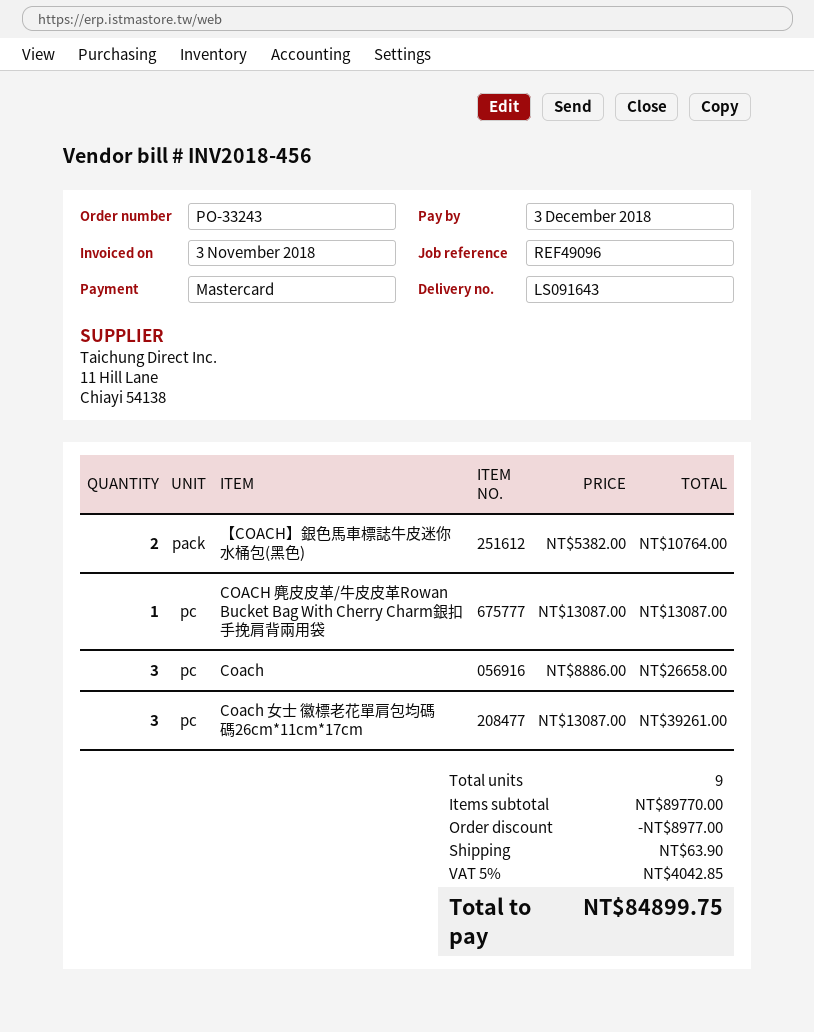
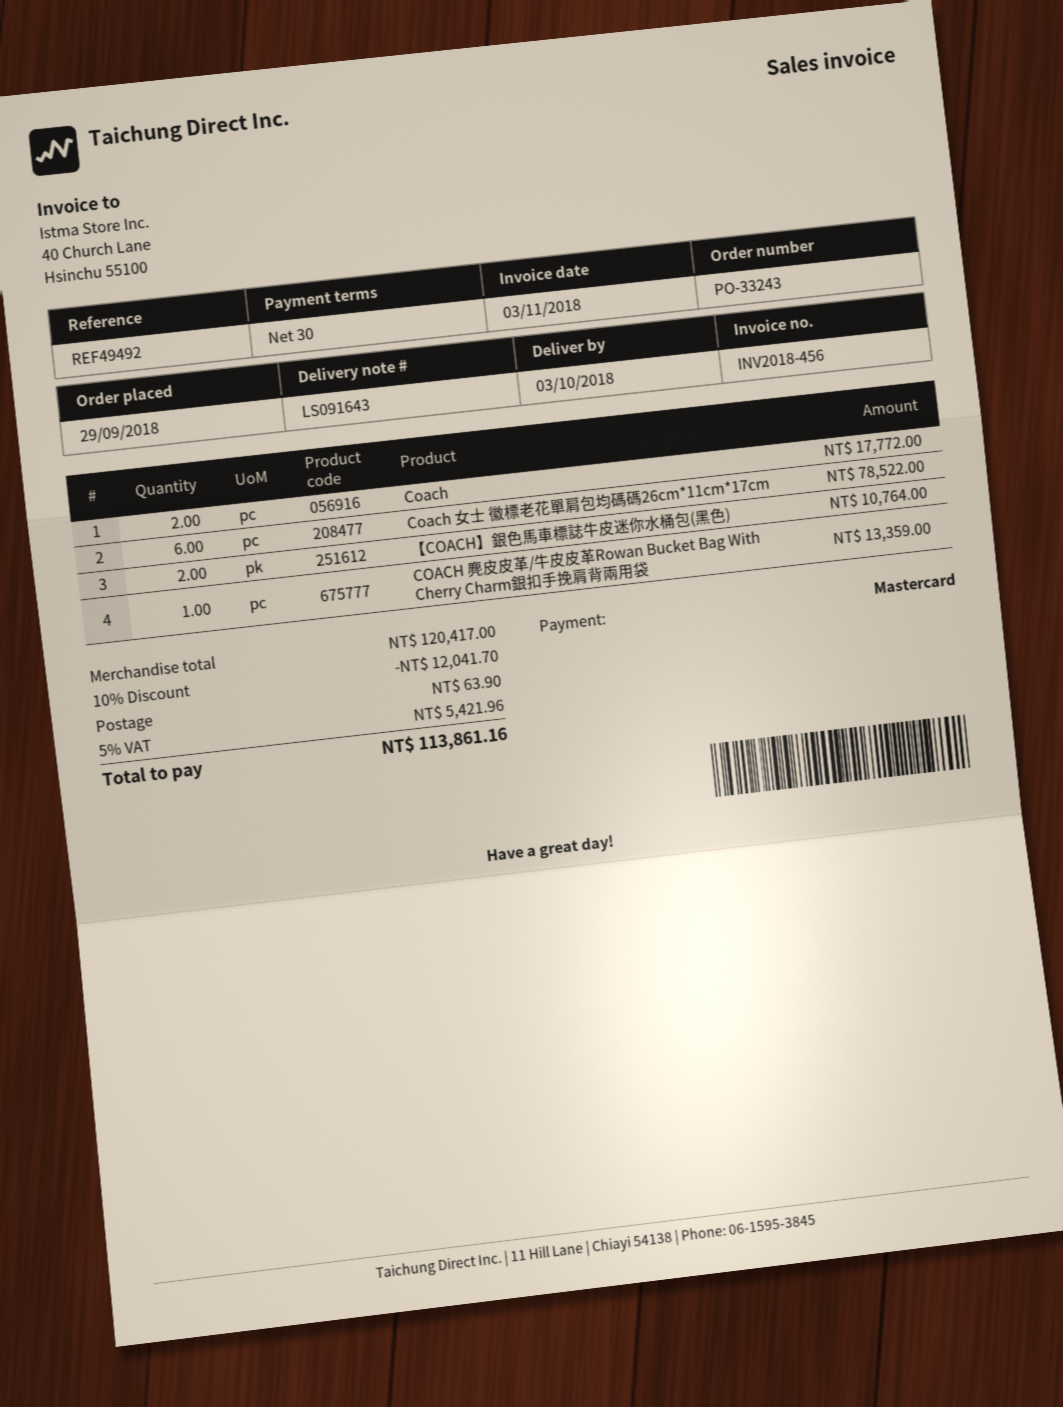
reference: REF49096 -> REF49492
COACH 麂皮皮革/牛皮皮革Rowan Bucket Bag With Cherry Charm銀扣手挽肩背兩用袋: 1 for 13087.00 -> 1 for 13359.00
Coach: 3 for 26658.00 -> 2 for 17772.00
Coach 女士 徽標老花單肩包均碼碼26cm*11cm*17cm: 3 for 39261.00 -> 6 for 78522.00
subtotal: 89770.00 -> 120417.00
discount: 8977.00 -> 12041.70
tax: 5% = 4042.85 -> 5% = 5421.96
total: 84899.75 -> 113861.16

